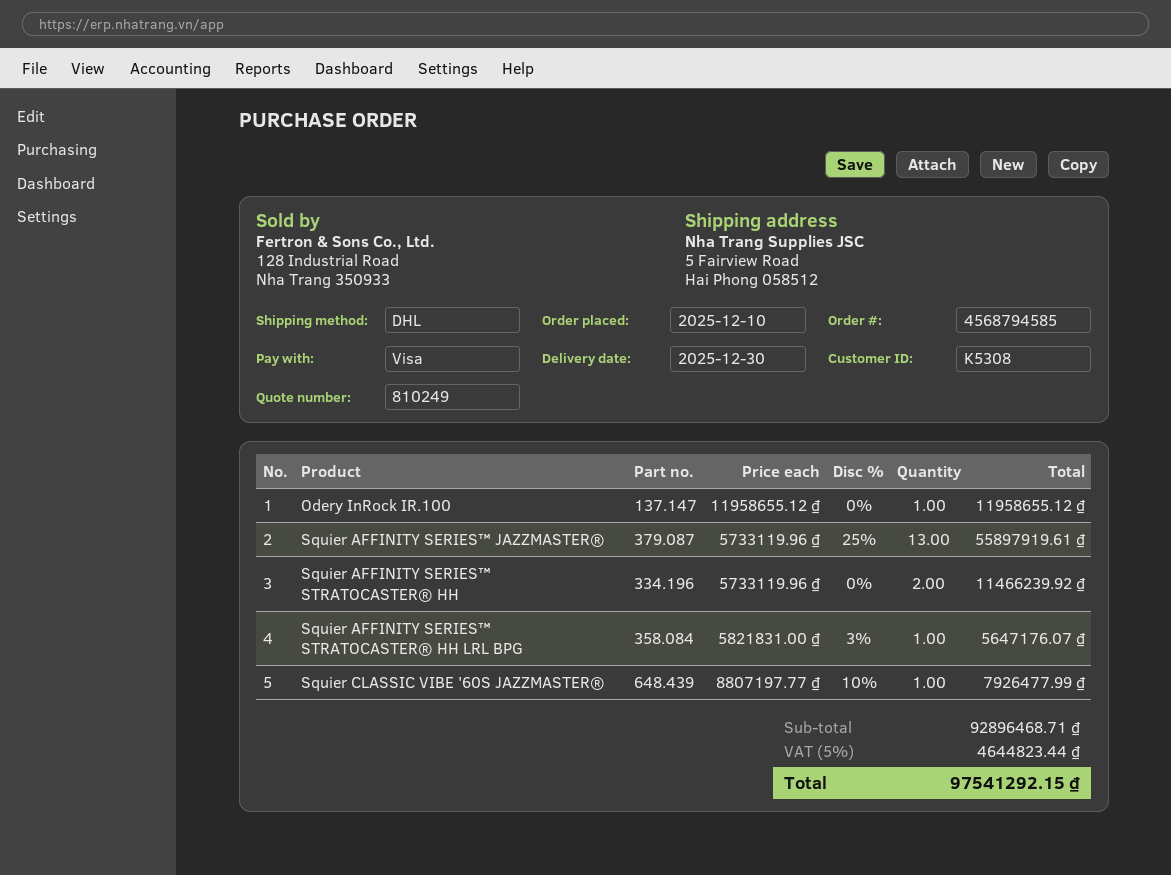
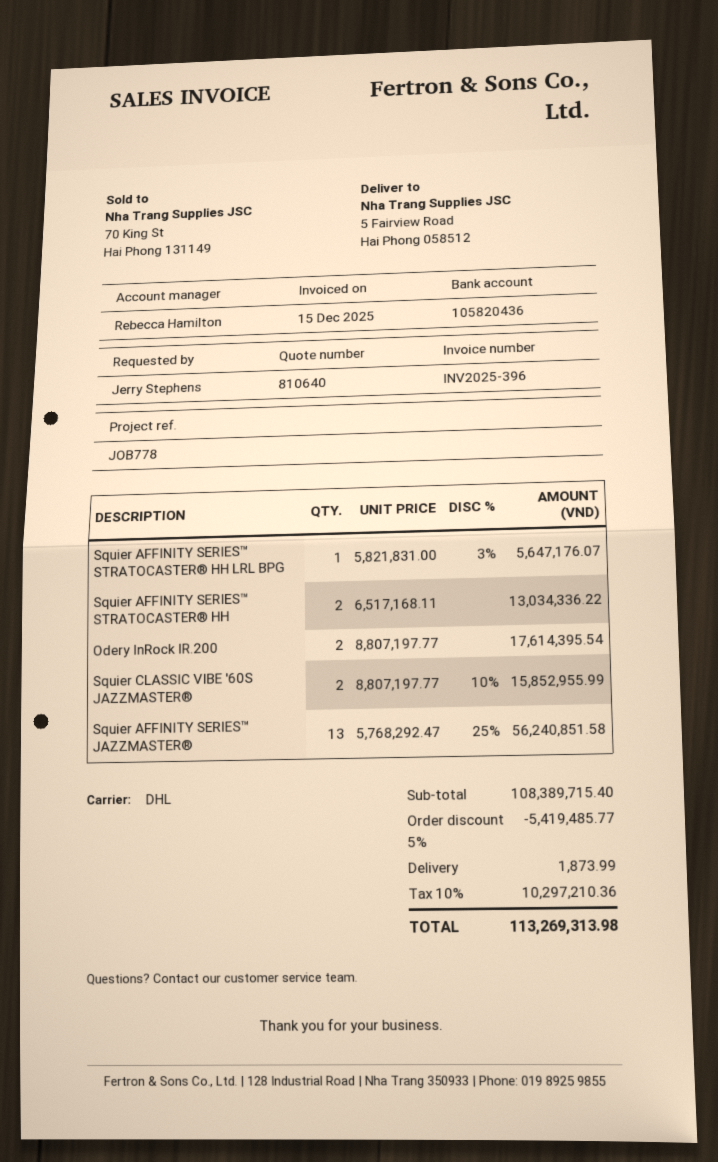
quote number: 810249 -> 810640
Odery InRock IR.100: 1 x 11958655.12 = 11958655.12 -> none
Squier AFFINITY SERIES™ JAZZMASTER®: 13 x 5733119.96 - 25% = 55897919.61 -> 13 x 5768292.47 - 25% = 56240851.58
Squier AFFINITY SERIES™ STRATOCASTER® HH: 2 x 5733119.96 = 11466239.92 -> 2 x 6517168.11 = 13034336.22
Squier CLASSIC VIBE '60S JAZZMASTER®: 1 x 8807197.77 - 10% = 7926477.99 -> 2 x 8807197.77 - 10% = 15852955.99
Odery InRock IR.200: none -> 2 x 8807197.77 = 17614395.54
subtotal: 92896468.71 -> 108389715.40
discount: none -> 5% = 5419485.77
shipping: none -> 1873.99
tax: 5% = 4644823.44 -> 10% = 10297210.36
total: 97541292.15 -> 113269313.98

